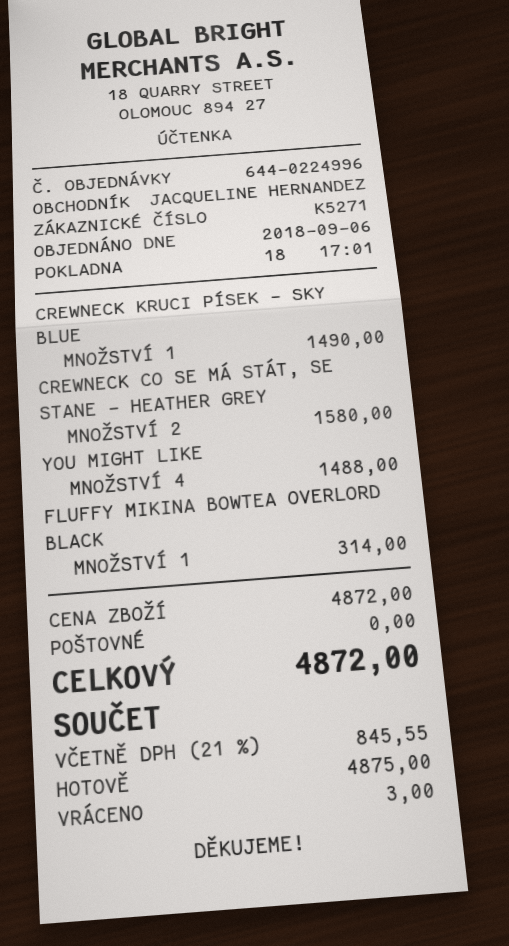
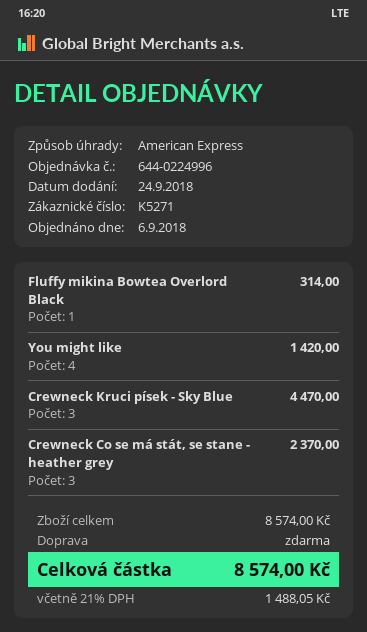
payment method: cash -> American Express
CREWNECK KRUCI PÍSEK - SKY BLUE: 1 for 1490.00 -> 3 for 4470.00
CREWNECK CO SE MÁ STÁT, SE STANE - HEATHER GREY: 2 for 1580.00 -> 3 for 2370.00
YOU MIGHT LIKE: 4 for 1488.00 -> 4 for 1420.00
subtotal: 4872.00 -> 8574.00
tax: 21% = 845.55 -> 21% = 1488.05
total: 4872.00 -> 8574.00

